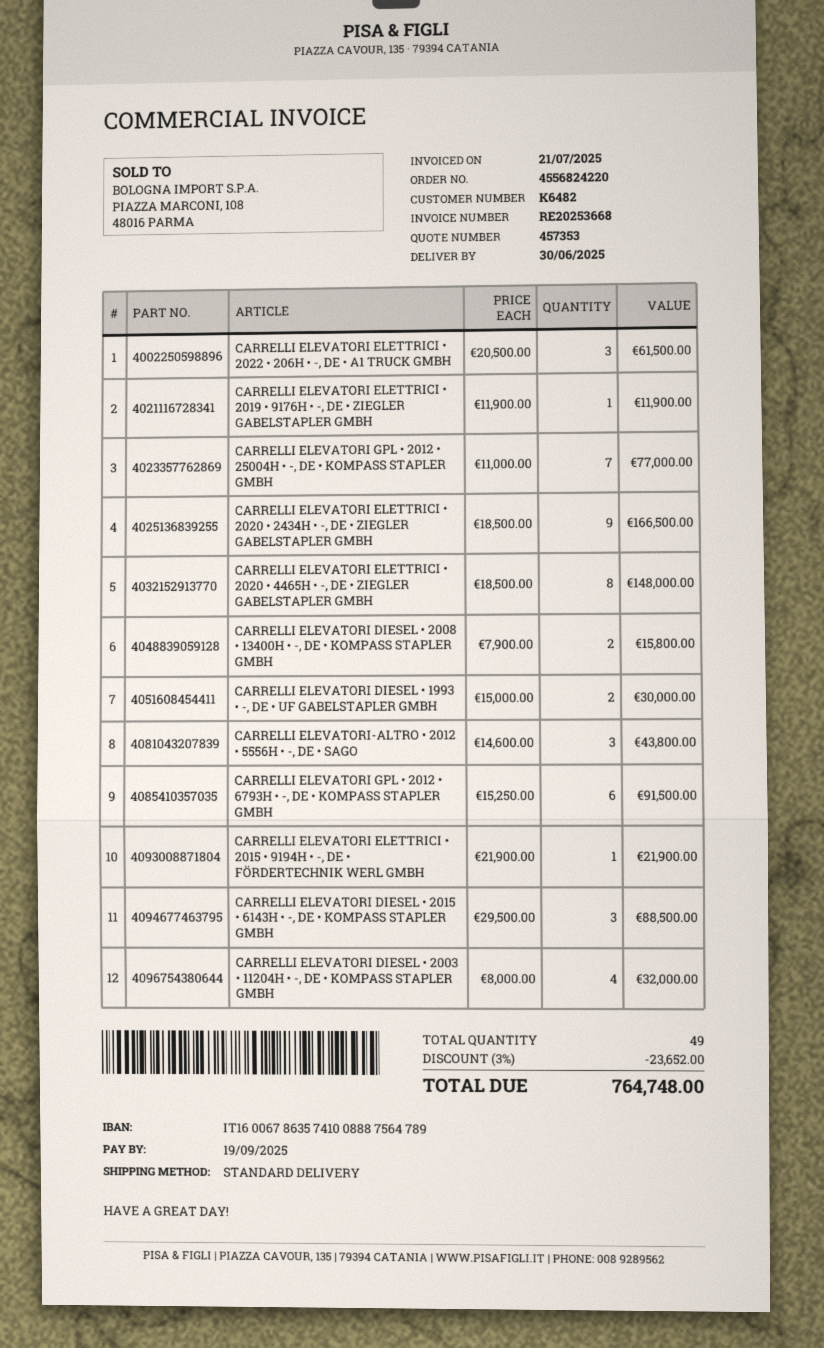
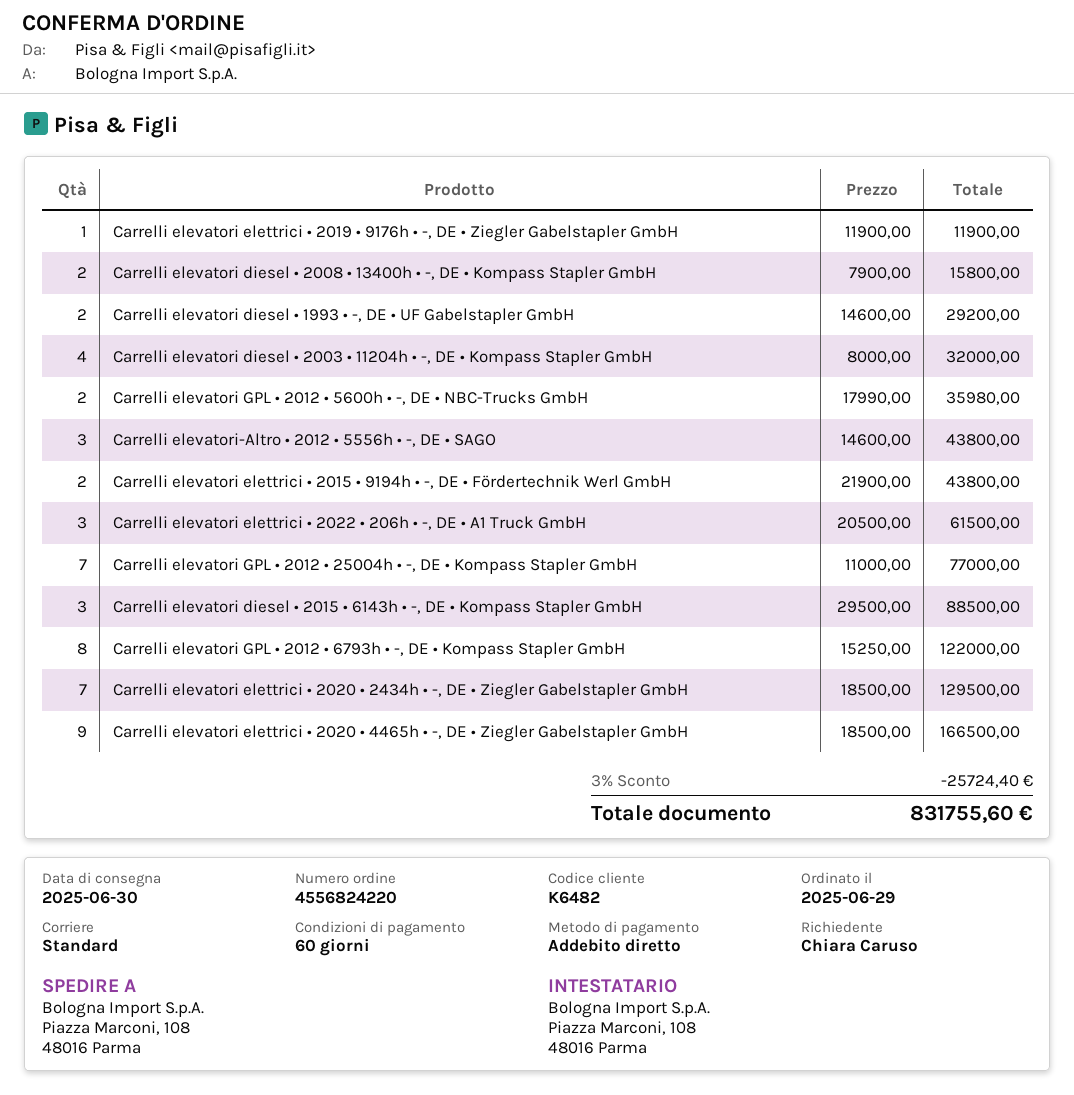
CARRELLI ELEVATORI ELETTRICI • 2020 • 2434H • -, DE • ZIEGLER GABELSTAPLER GMBH: 9 x 18500.00 = 166500.00 -> 7 x 18500.00 = 129500.00
CARRELLI ELEVATORI ELETTRICI • 2020 • 4465H • -, DE • ZIEGLER GABELSTAPLER GMBH: 8 x 18500.00 = 148000.00 -> 9 x 18500.00 = 166500.00
CARRELLI ELEVATORI DIESEL • 1993 • -, DE • UF GABELSTAPLER GMBH: 2 x 15000.00 = 30000.00 -> 2 x 14600.00 = 29200.00
CARRELLI ELEVATORI GPL • 2012 • 6793H • -, DE • KOMPASS STAPLER GMBH: 6 x 15250.00 = 91500.00 -> 8 x 15250.00 = 122000.00
CARRELLI ELEVATORI ELETTRICI • 2015 • 9194H • -, DE • FÖRDERTECHNIK WERL GMBH: 1 x 21900.00 = 21900.00 -> 2 x 21900.00 = 43800.00
Carrelli elevatori GPL • 2012 • 5600h • -, DE • NBC-Trucks GmbH: none -> 2 x 17990.00 = 35980.00
discount: 3% = 23652.00 -> 3% = 25724.40
total: 764748.00 -> 831755.60

